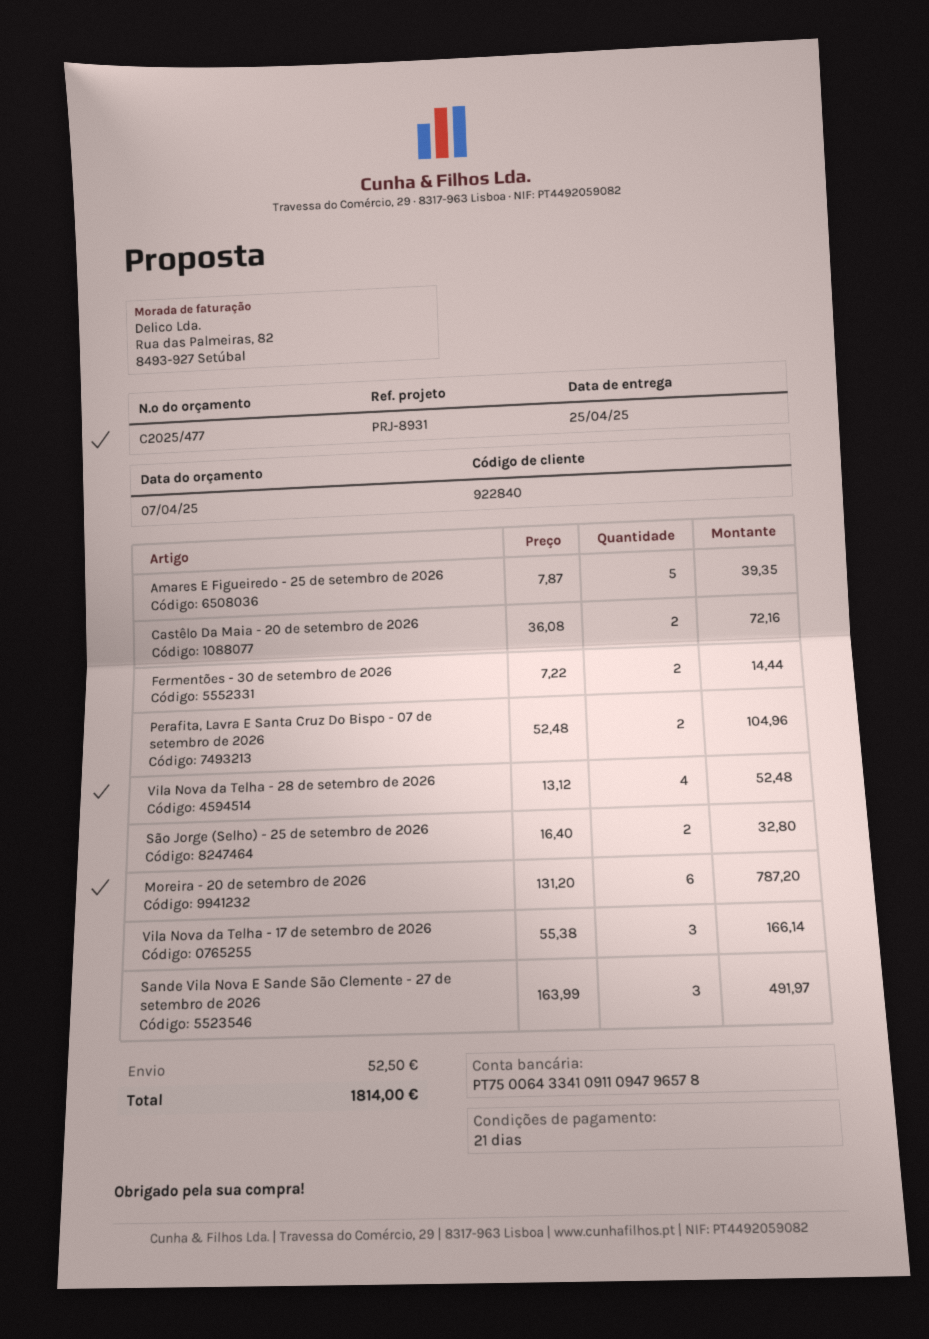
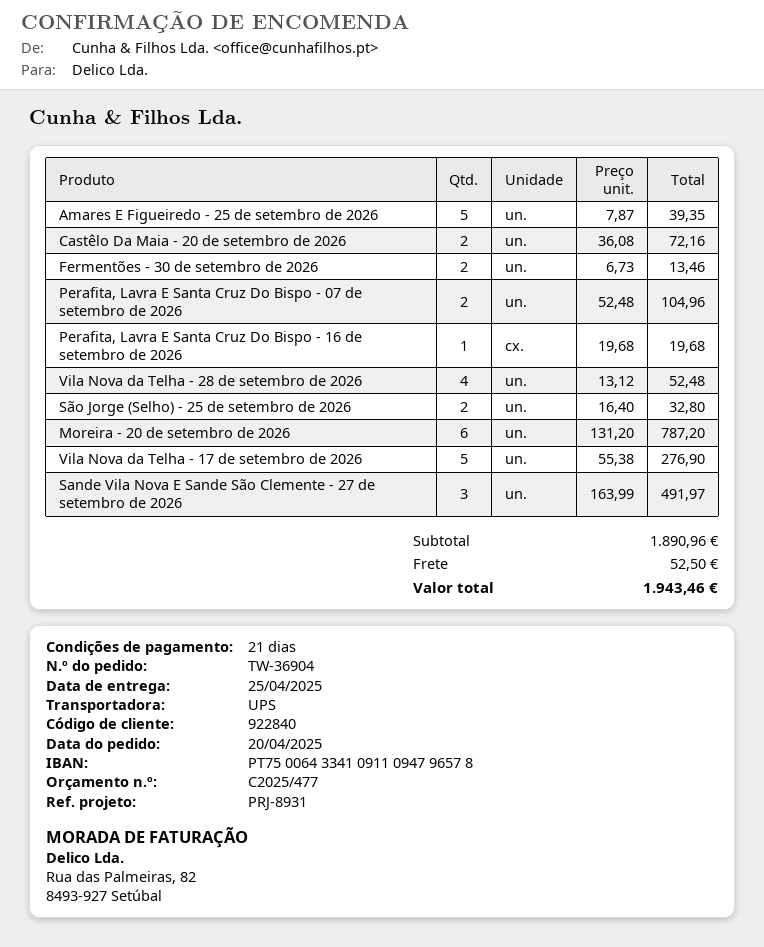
Fermentões - 30 de setembro de 2026: 2 x 7.22 = 14.44 -> 2 x 6.73 = 13.46
Vila Nova da Telha - 17 de setembro de 2026: 3 x 55.38 = 166.14 -> 5 x 55.38 = 276.90
Perafita, Lavra E Santa Cruz Do Bispo - 16 de setembro de 2026: none -> 1 x 19.68 = 19.68
total: 1814.00 -> 1943.46

